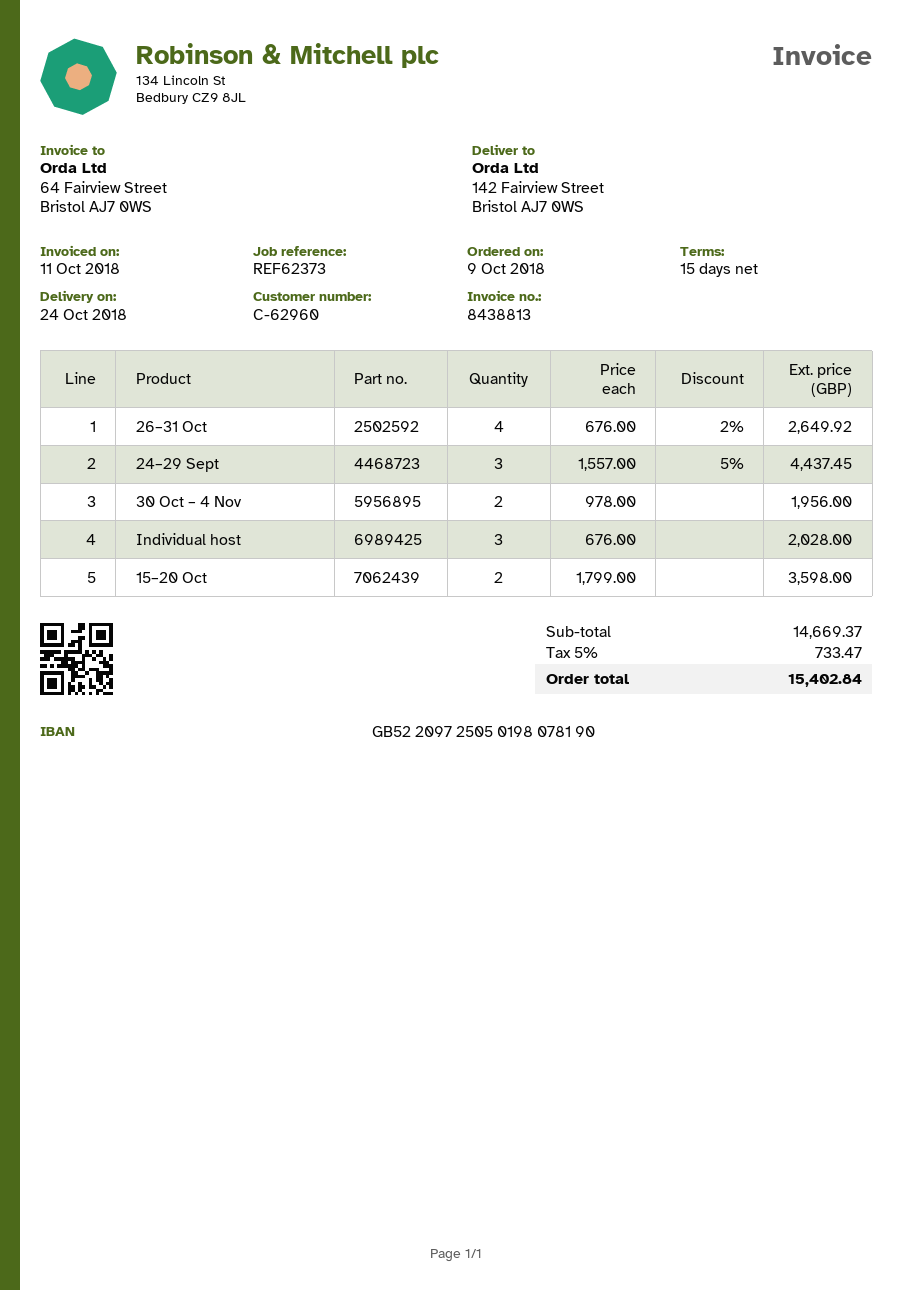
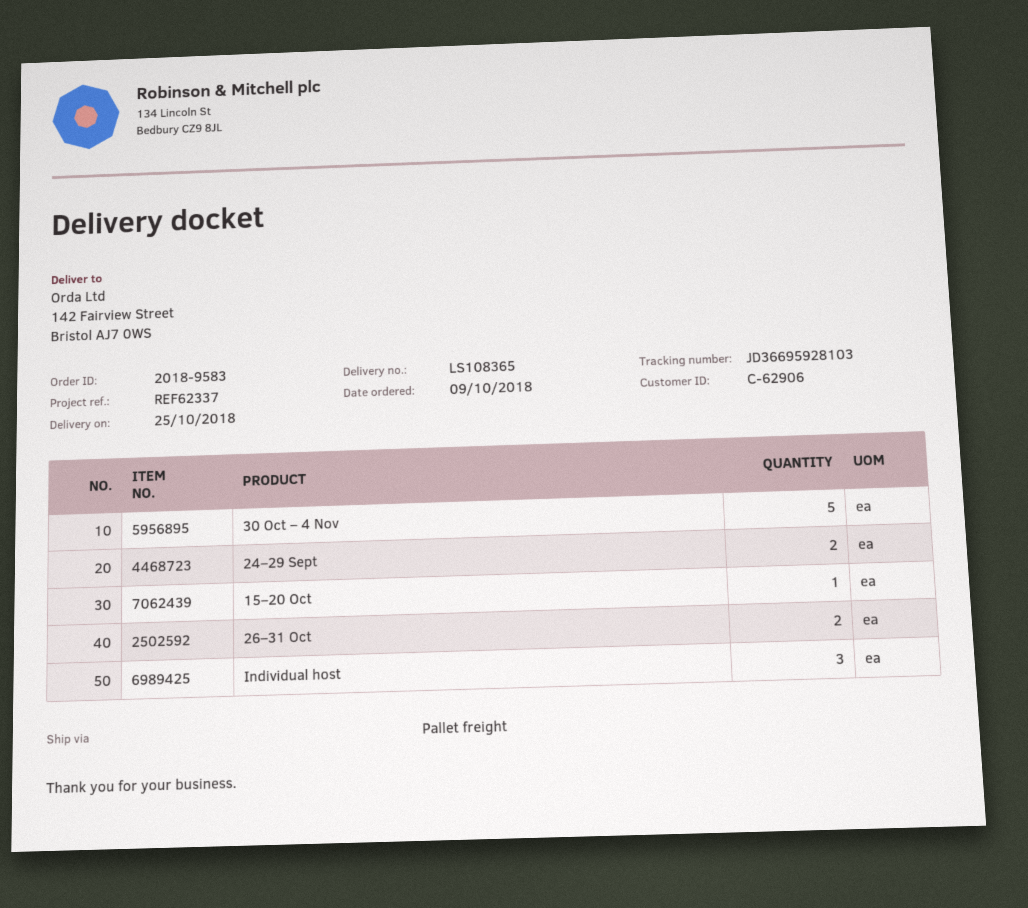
delivery date: 2018-10-24 -> 2018-10-25
customer number: C-62960 -> C-62906
reference: REF62373 -> REF62337
26–31 Oct: 4 -> 2
24–29 Sept: 3 -> 2
30 Oct – 4 Nov: 2 -> 5
15–20 Oct: 2 -> 1

